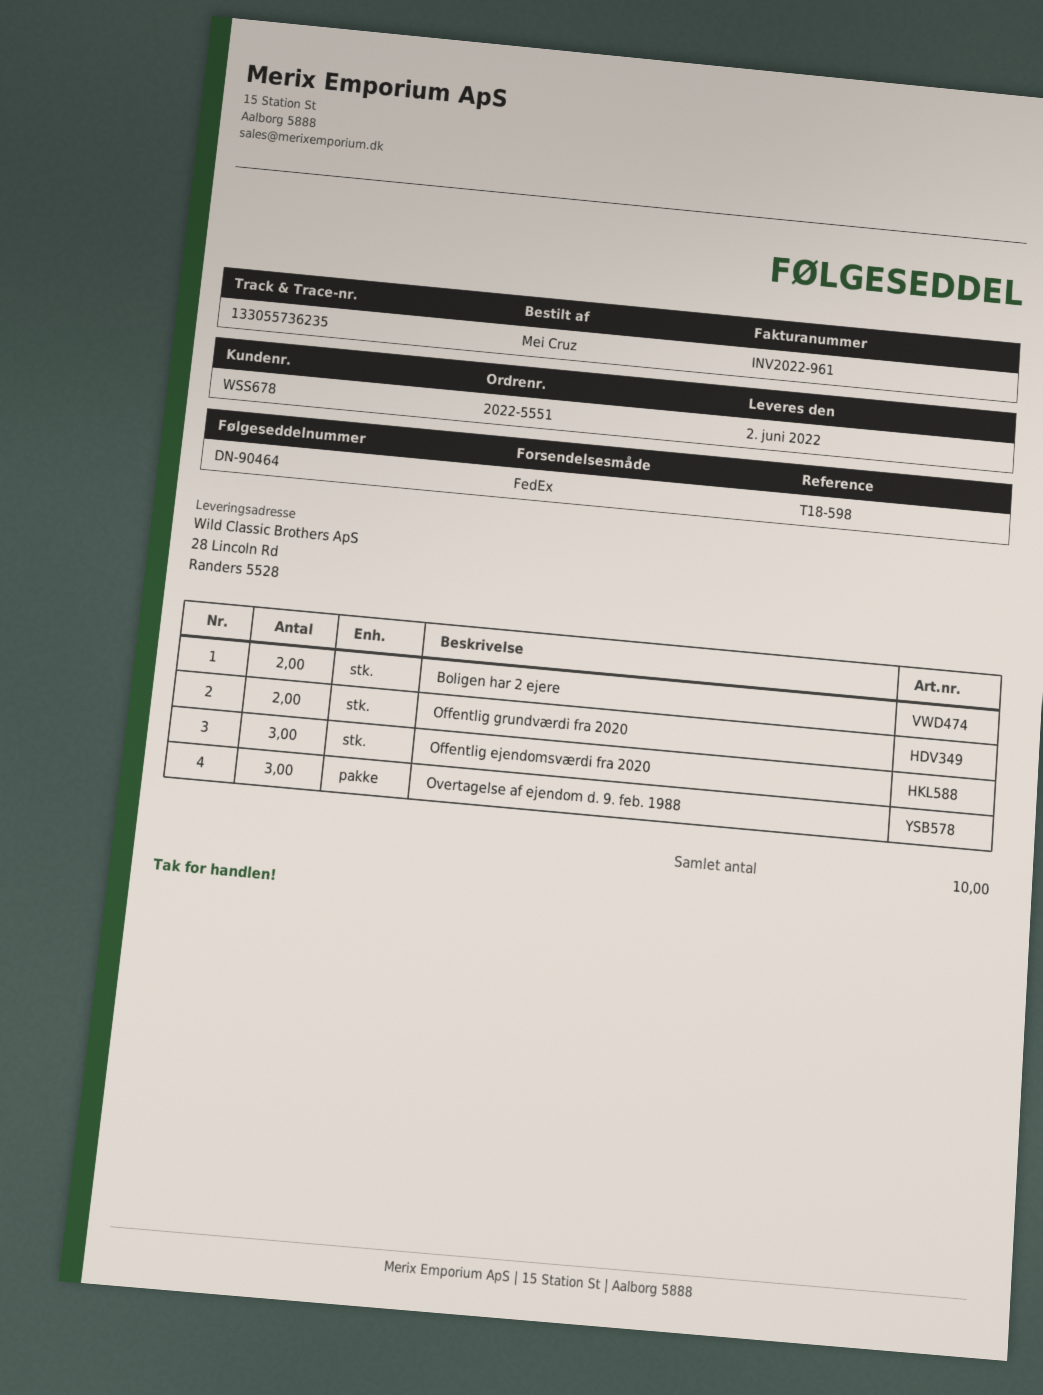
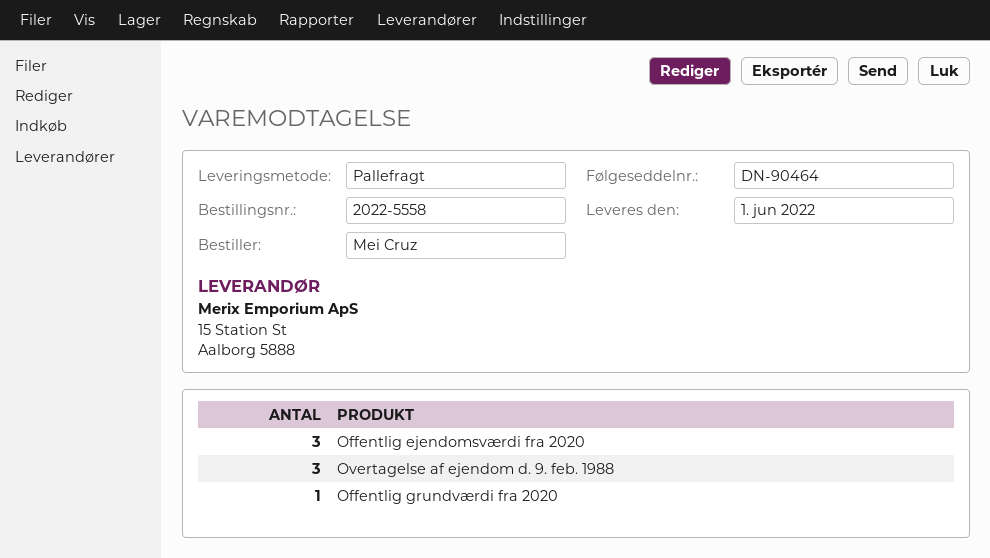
order number: 2022-5551 -> 2022-5558
delivery date: 2022-06-02 -> 2022-06-01
shipping method: FedEx -> pallet freight
Boligen har 2 ejere: 2 -> none
Offentlig grundværdi fra 2020: 2 -> 1

